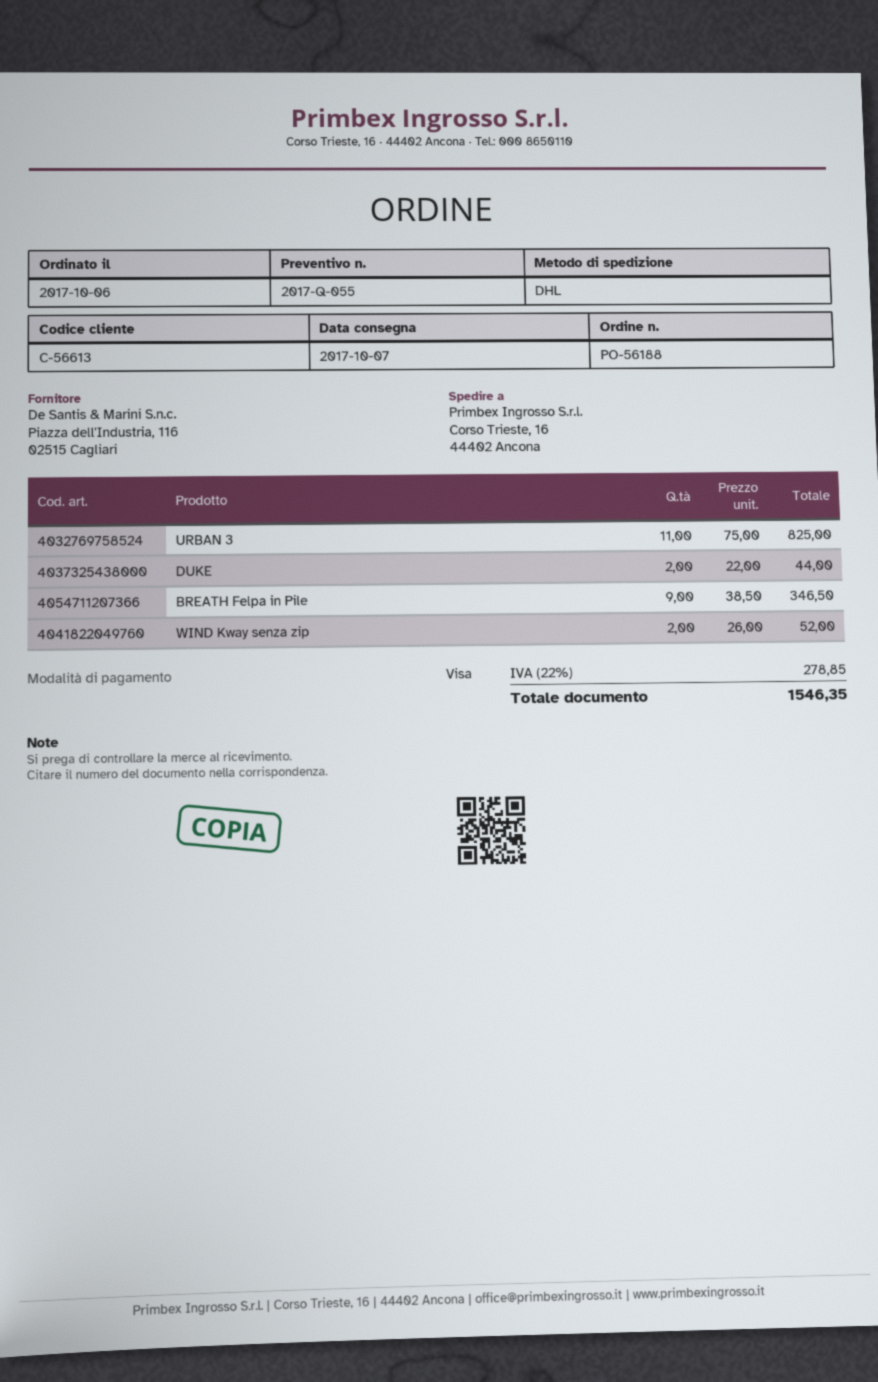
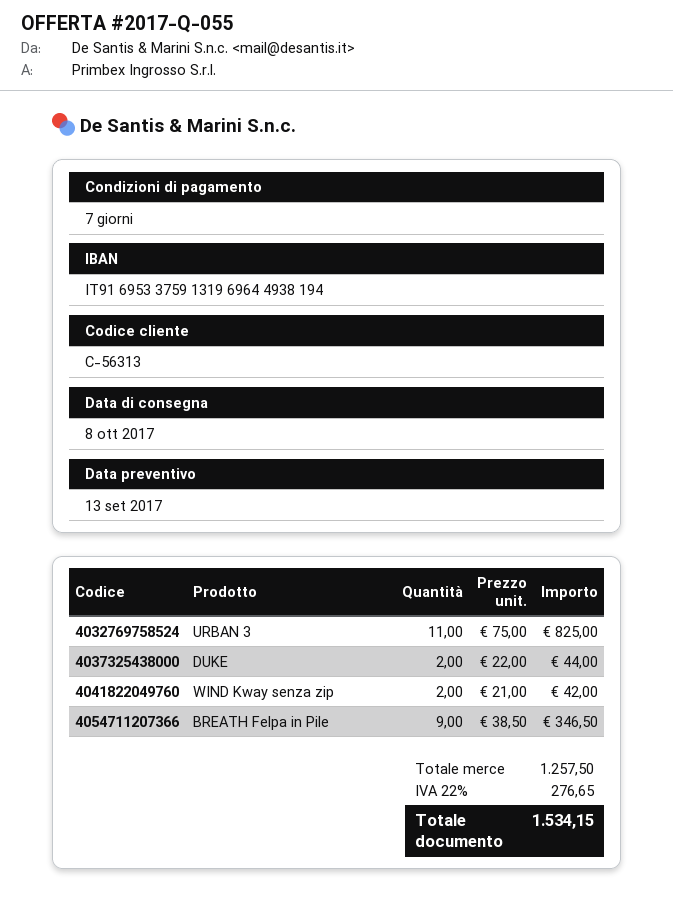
delivery date: 2017-10-07 -> 2017-10-08
customer number: C-56613 -> C-56313
WIND Kway senza zip: 2 x 26.00 = 52.00 -> 2 x 21.00 = 42.00
tax: 22% = 278.85 -> 22% = 276.65
total: 1546.35 -> 1534.15

